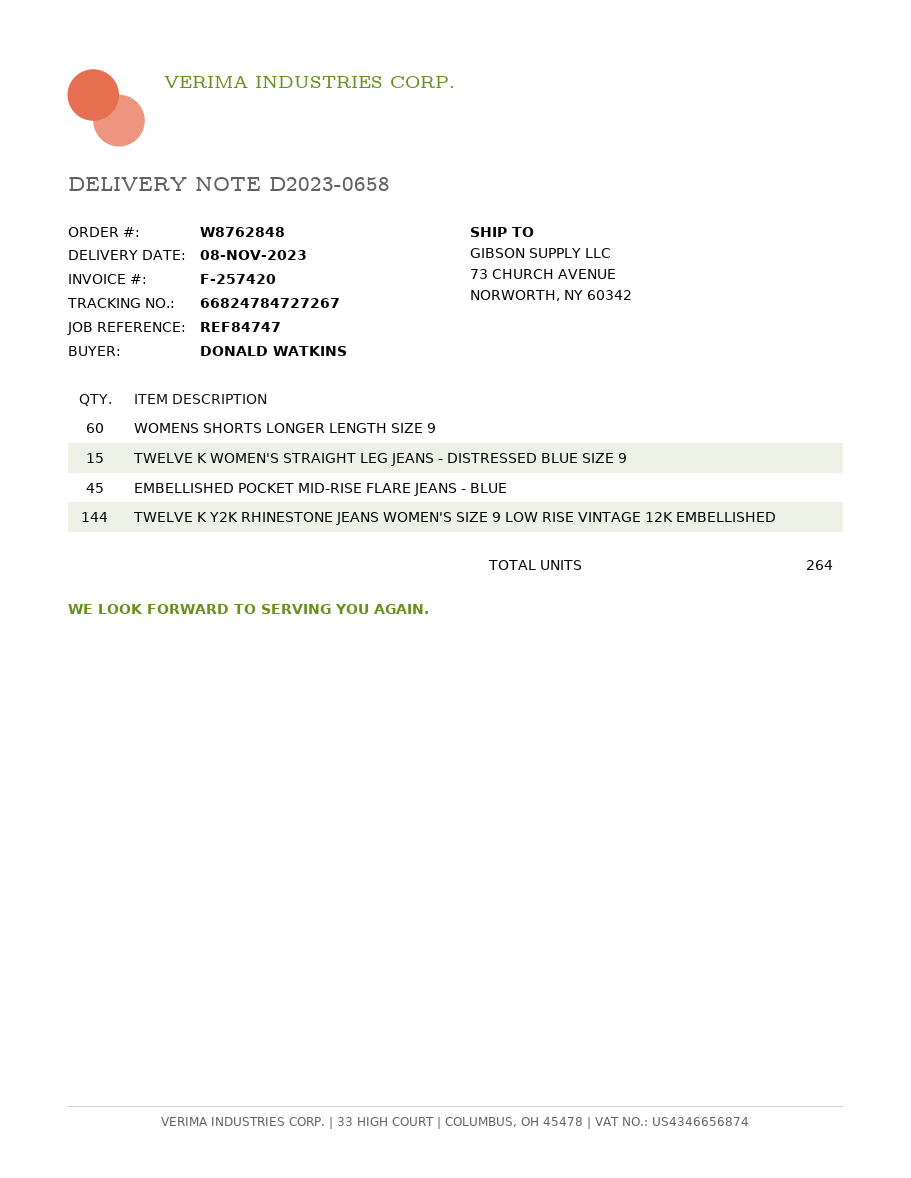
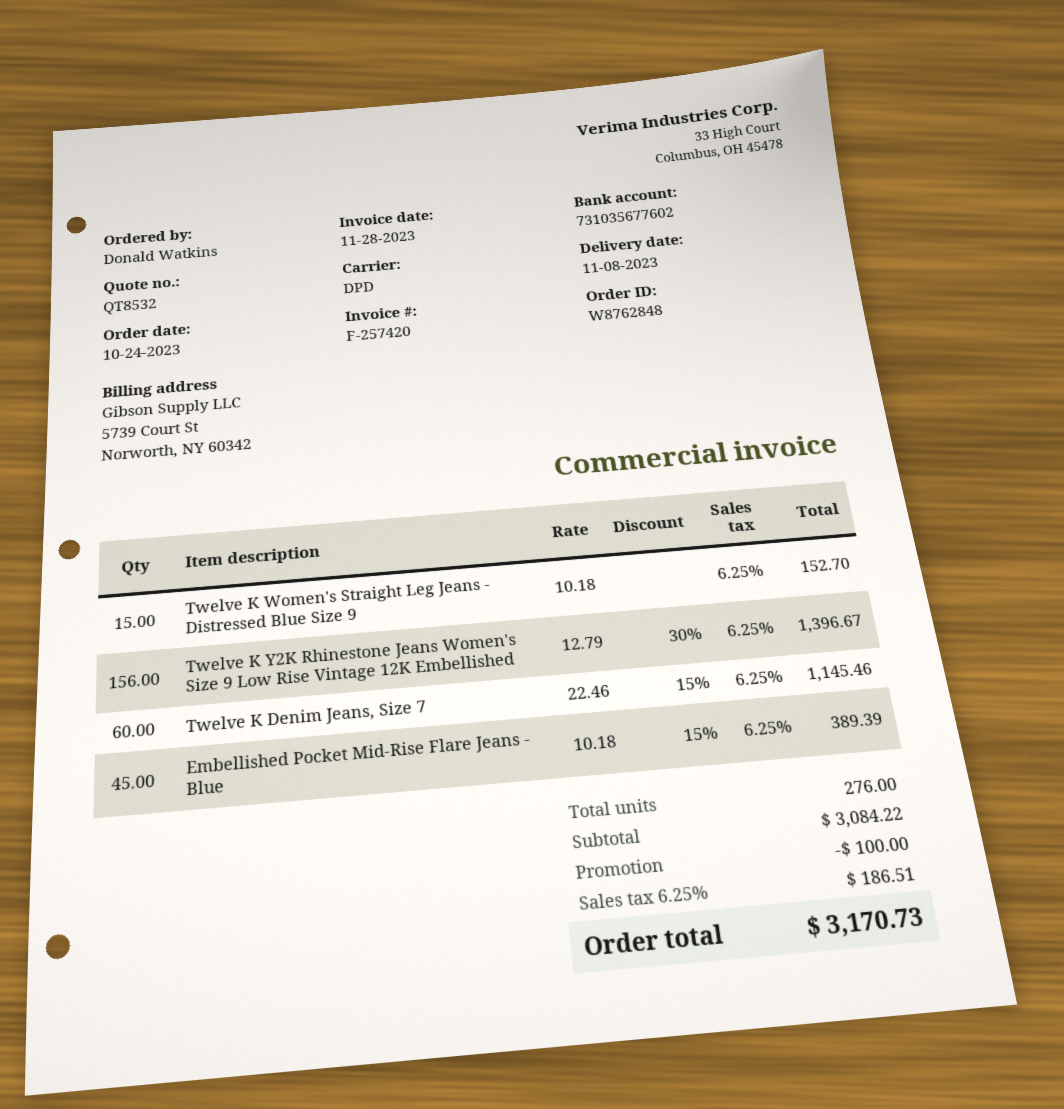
WOMENS SHORTS LONGER LENGTH SIZE 9: 60 -> none
TWELVE K Y2K RHINESTONE JEANS WOMEN'S SIZE 9 LOW RISE VINTAGE 12K EMBELLISHED: 144 -> 156
Twelve K Denim Jeans, Size 7: none -> 60
total quantity: 264 -> 276

